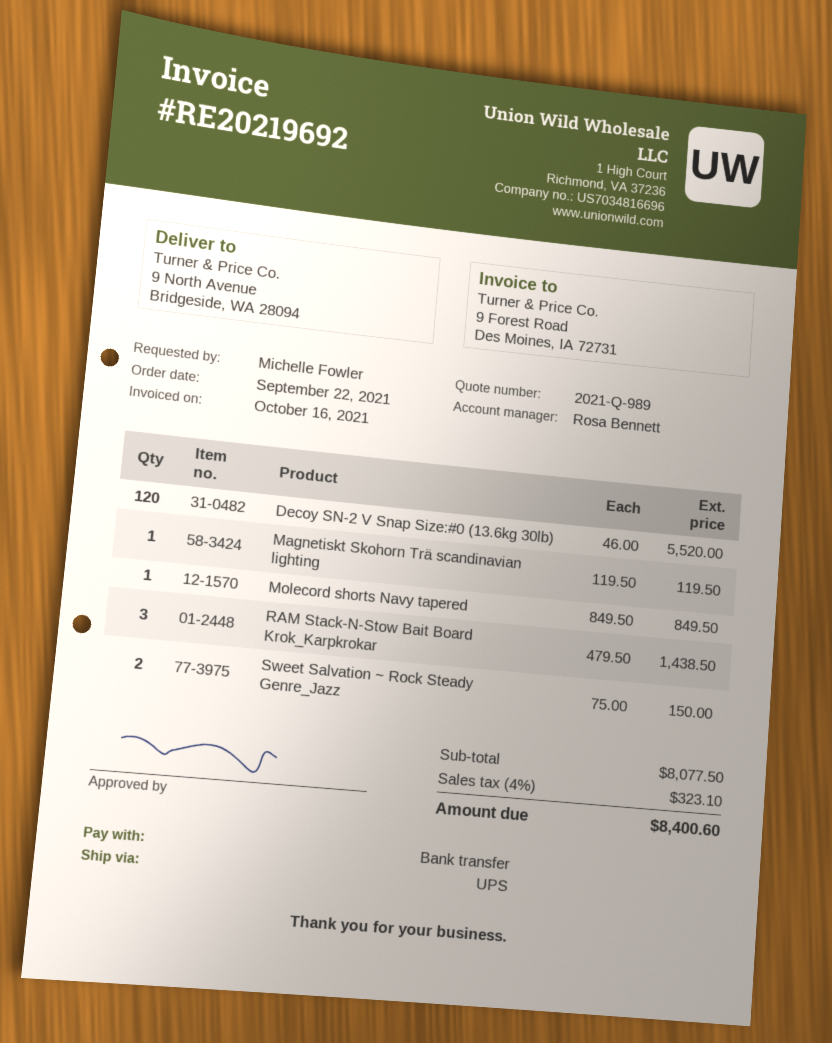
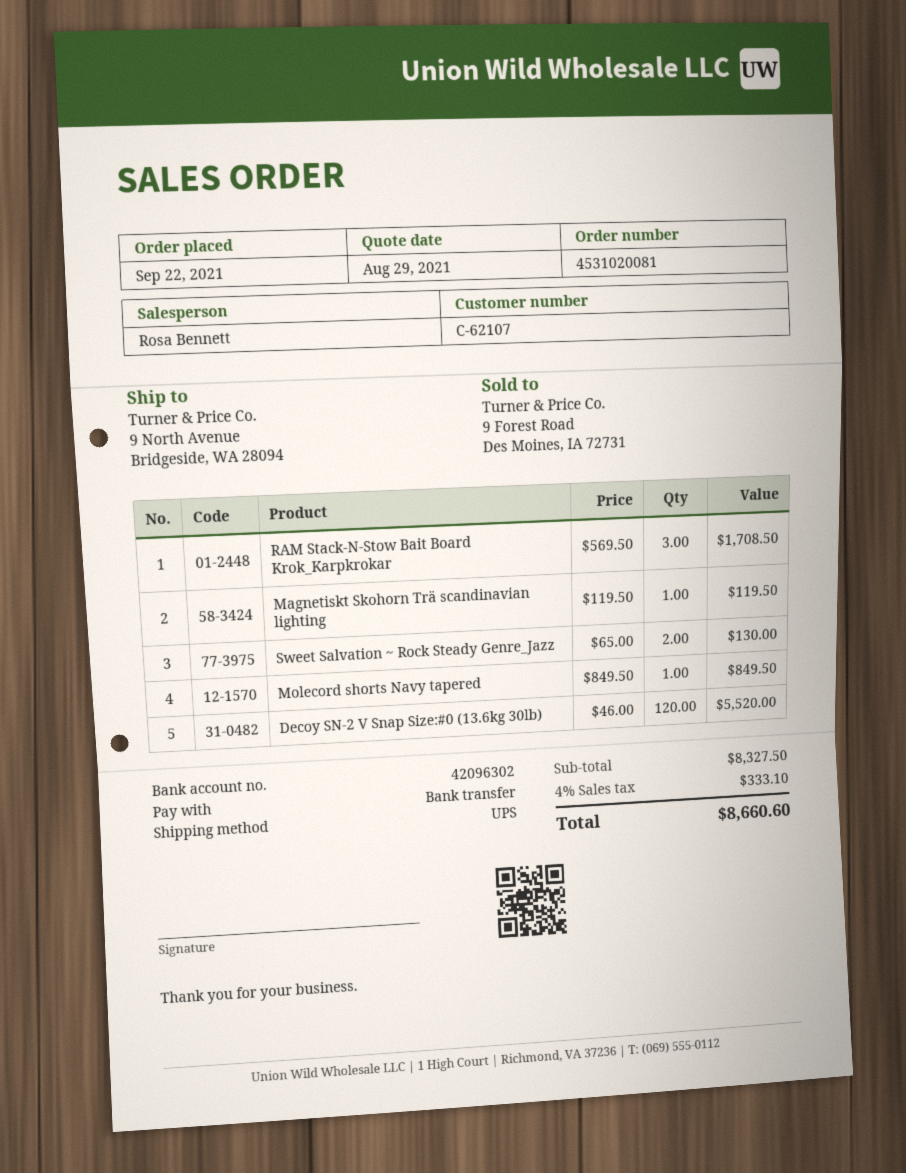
RAM Stack-N-Stow Bait Board Krok_Karpkrokar: 3 x 479.50 = 1438.50 -> 3 x 569.50 = 1708.50
Sweet Salvation ~ Rock Steady Genre_Jazz: 2 x 75.00 = 150.00 -> 2 x 65.00 = 130.00
subtotal: 8077.50 -> 8327.50
tax: 4% = 323.10 -> 4% = 333.10
total: 8400.60 -> 8660.60

